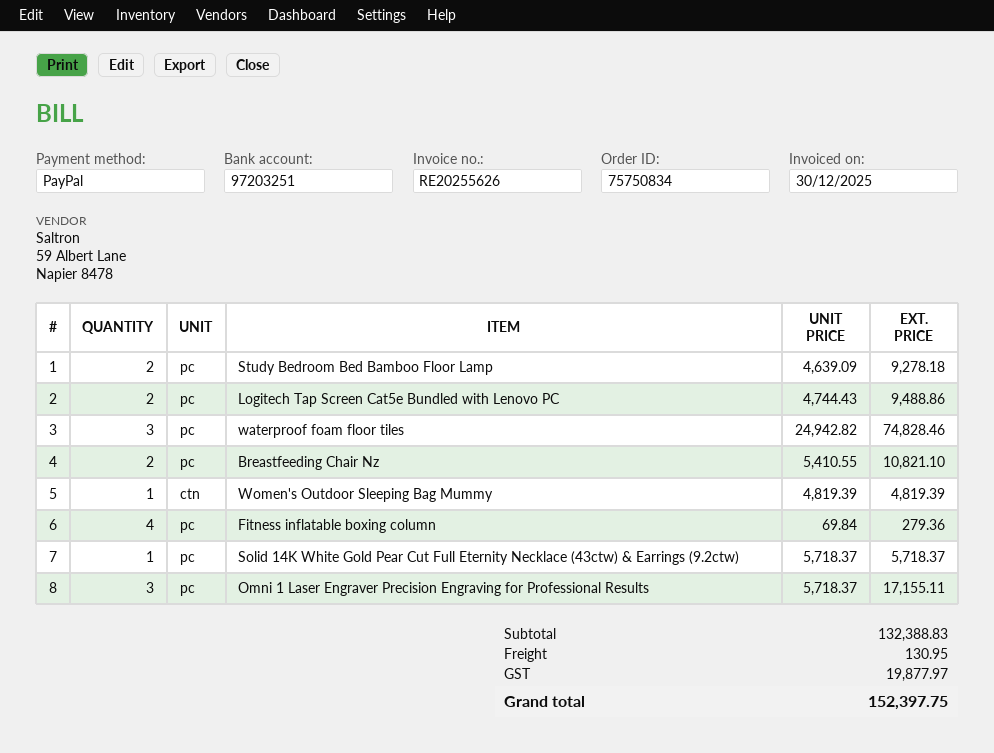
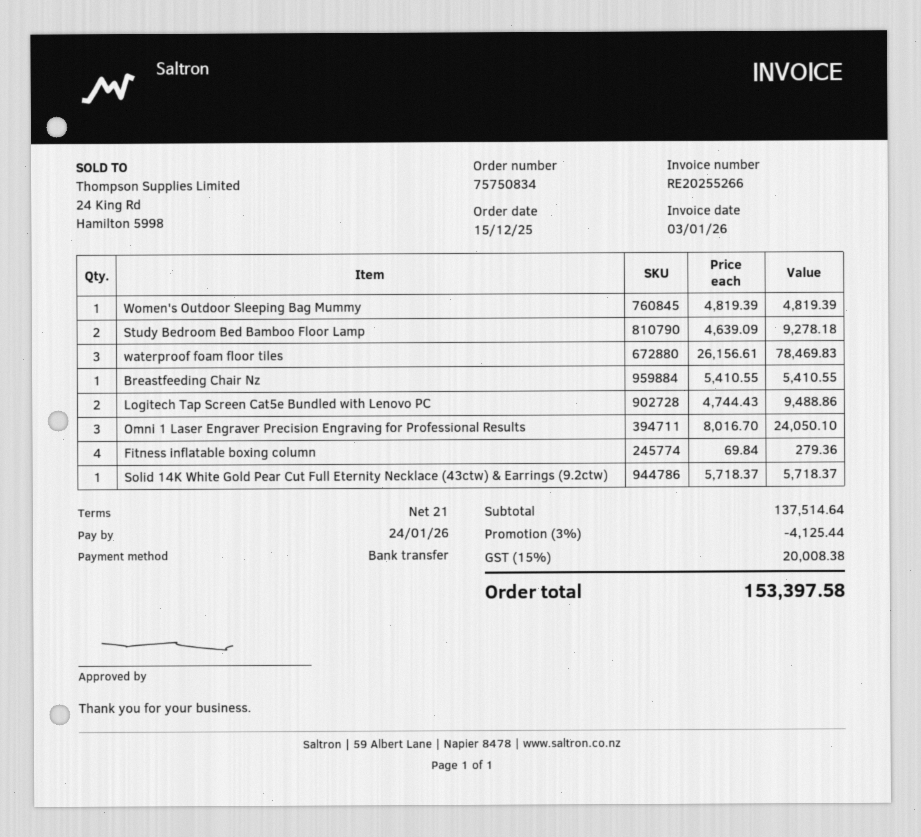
invoice number: RE20255626 -> RE20255266
invoice date: 2025-12-30 -> 2026-01-03
payment method: PayPal -> bank transfer
waterproof foam floor tiles: 3 x 24942.82 = 74828.46 -> 3 x 26156.61 = 78469.83
Breastfeeding Chair Nz: 2 x 5410.55 = 10821.10 -> 1 x 5410.55 = 5410.55
Omni 1 Laser Engraver Precision Engraving for Professional Results: 3 x 5718.37 = 17155.11 -> 3 x 8016.70 = 24050.10
subtotal: 132388.83 -> 137514.64
discount: none -> 3% = 4125.44
shipping: 130.95 -> none
tax: 19877.97 -> 20008.38
total: 152397.75 -> 153397.58

